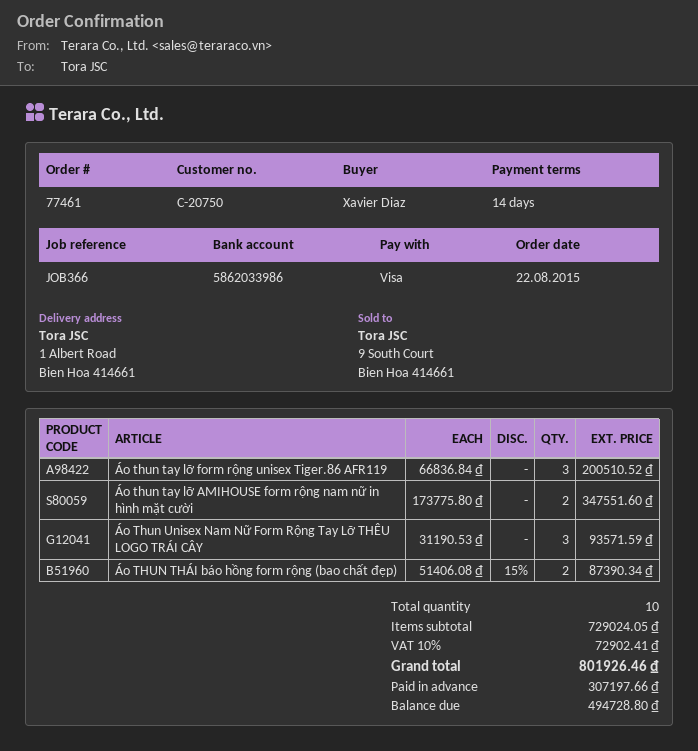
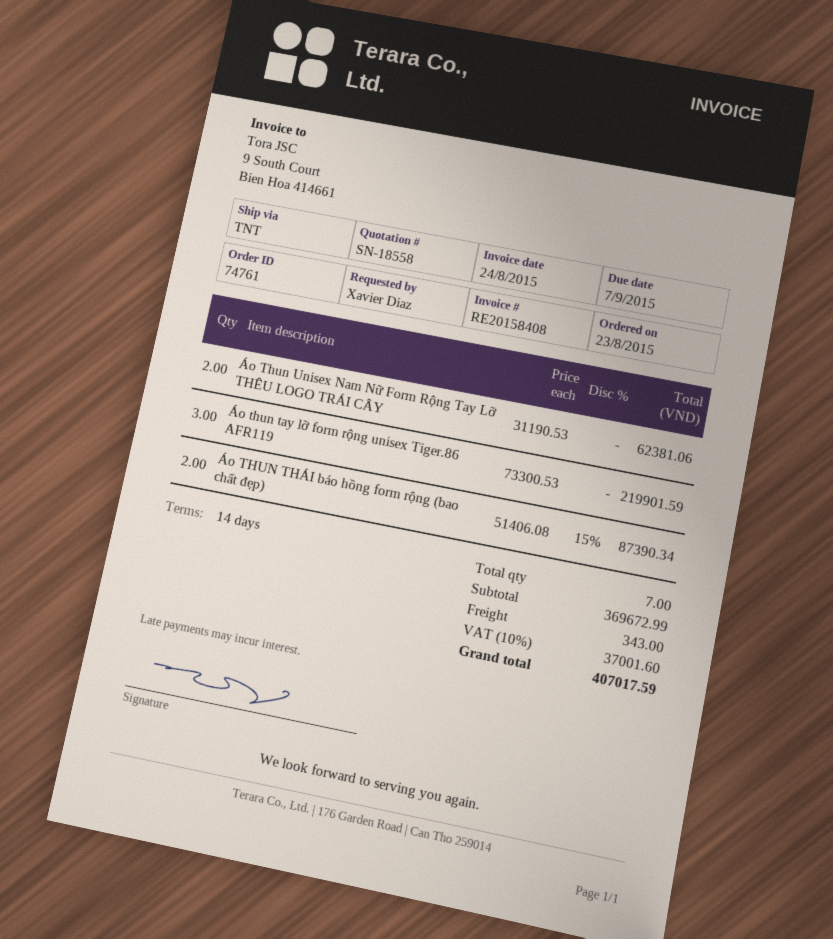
order number: 77461 -> 74761
order date: 2015-08-22 -> 2015-08-23
Áo thun tay lỡ form rộng unisex Tiger.86 AFR119: 3 x 66836.84 = 200510.52 -> 3 x 73300.53 = 219901.59
Áo thun tay lỡ AMIHOUSE form rộng nam nữ in hình mặt cười: 2 x 173775.80 = 347551.60 -> none
Áo Thun Unisex Nam Nữ Form Rộng Tay Lỡ THÊU LOGO TRÁI CÂY: 3 x 31190.53 = 93571.59 -> 2 x 31190.53 = 62381.06
total quantity: 10 -> 7
subtotal: 729024.05 -> 369672.99
shipping: none -> 343.00
tax: 10% = 72902.41 -> 10% = 37001.60
total: 801926.46 -> 407017.59

